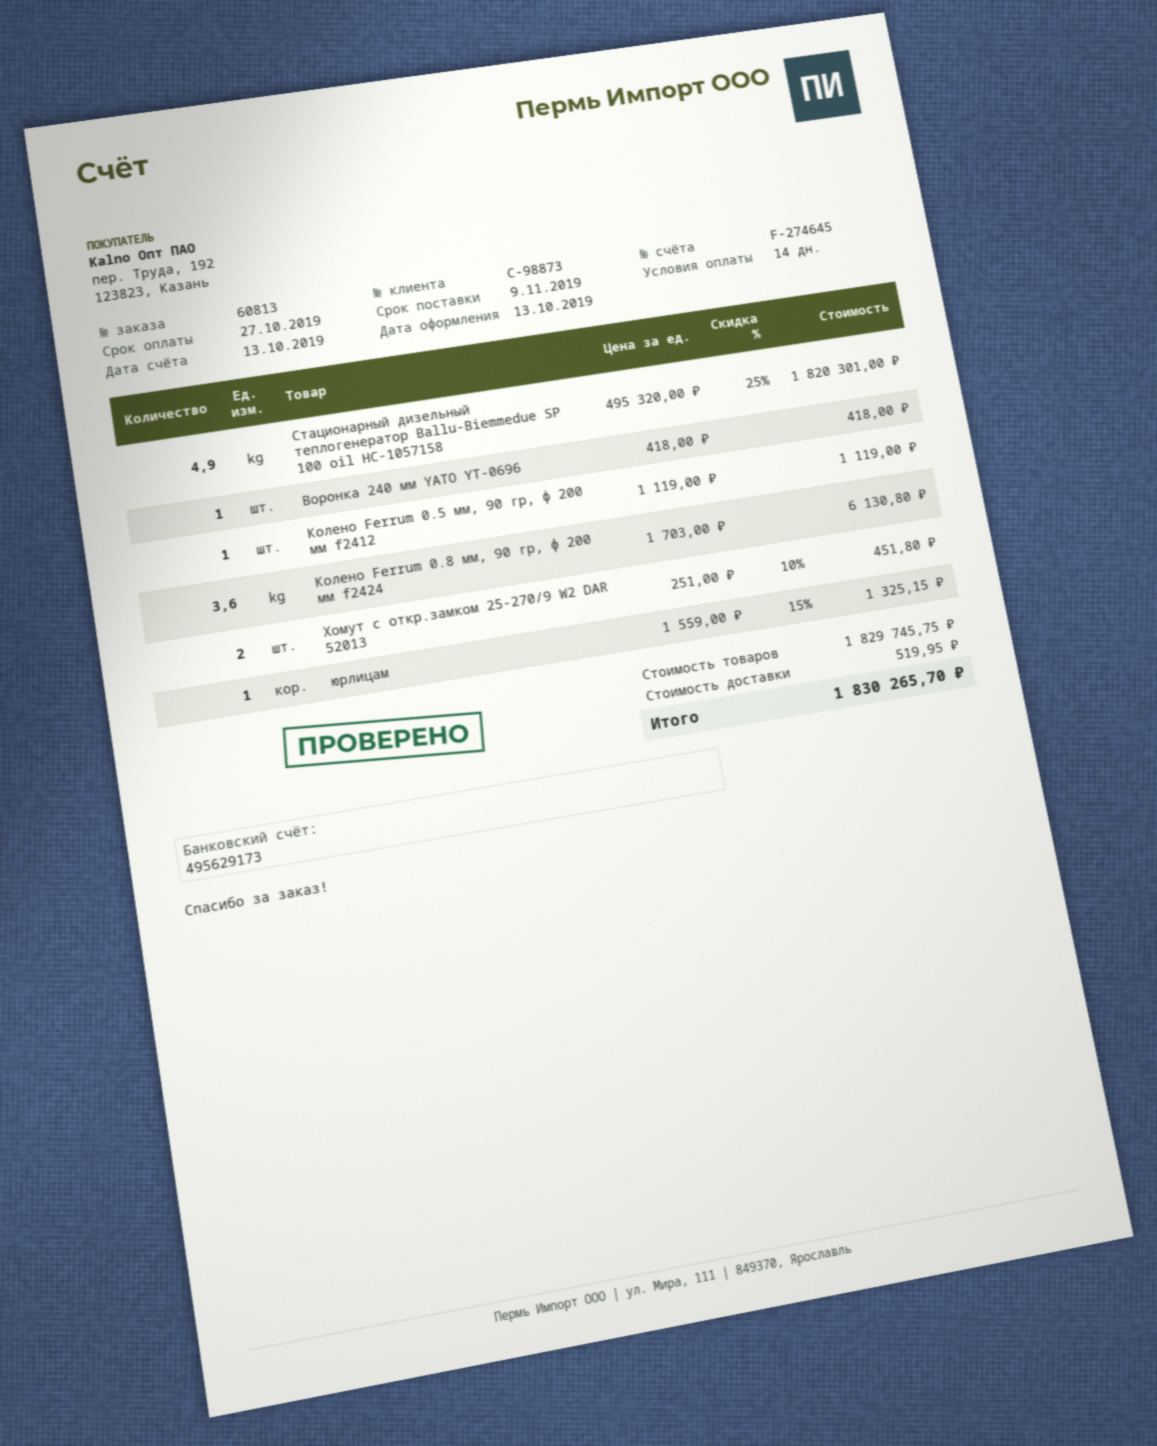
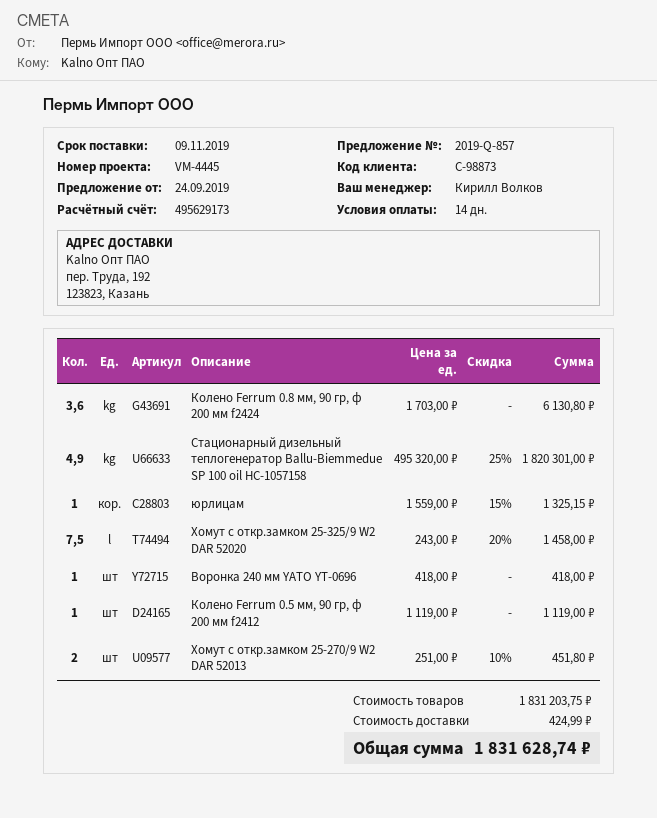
Хомут с откр.замком 25-325/9 W2 DAR 52020: none -> 7.5 x 243.00 - 20% = 1458.00
subtotal: 1829745.75 -> 1831203.75
shipping: 519.95 -> 424.99
total: 1830265.70 -> 1831628.74

